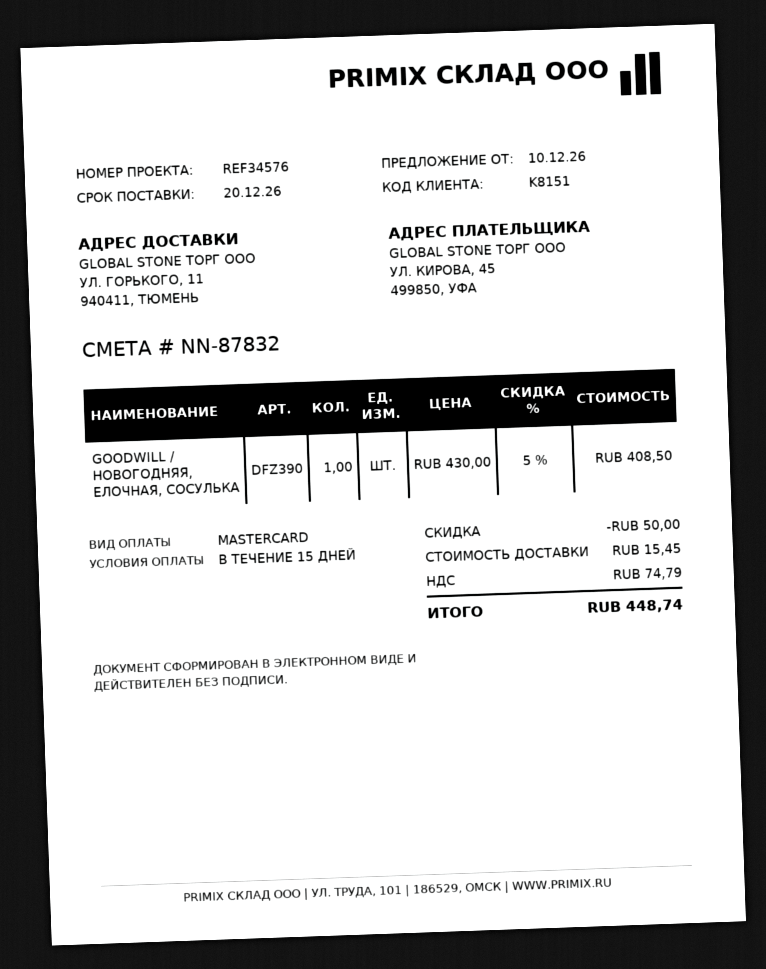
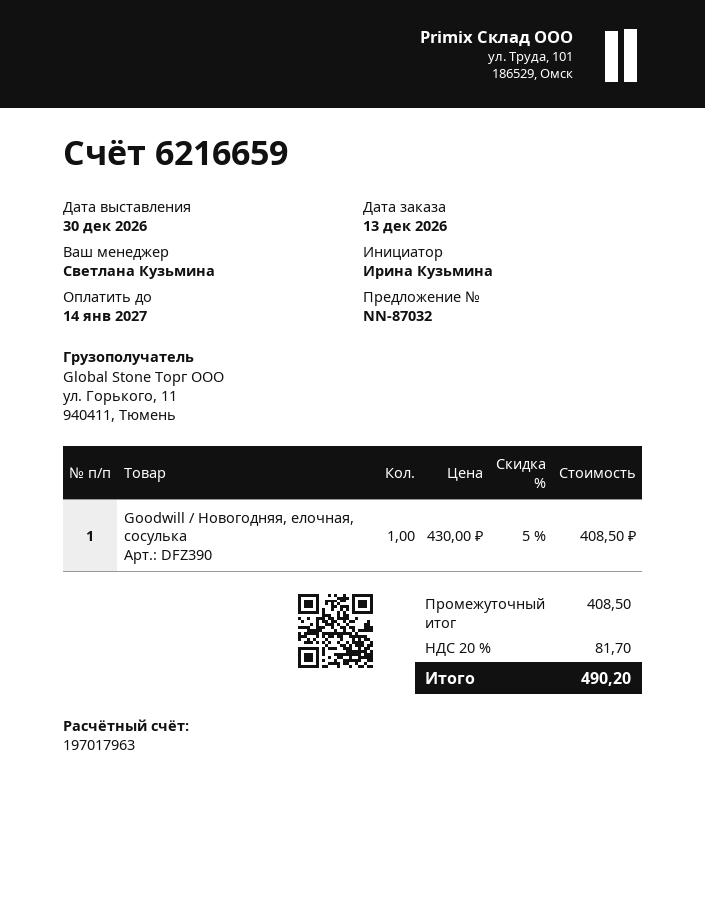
quote number: NN-87832 -> NN-87032
discount: 50.00 -> none
shipping: 15.45 -> none
tax: 74.79 -> 81.70
total: 448.74 -> 490.20

